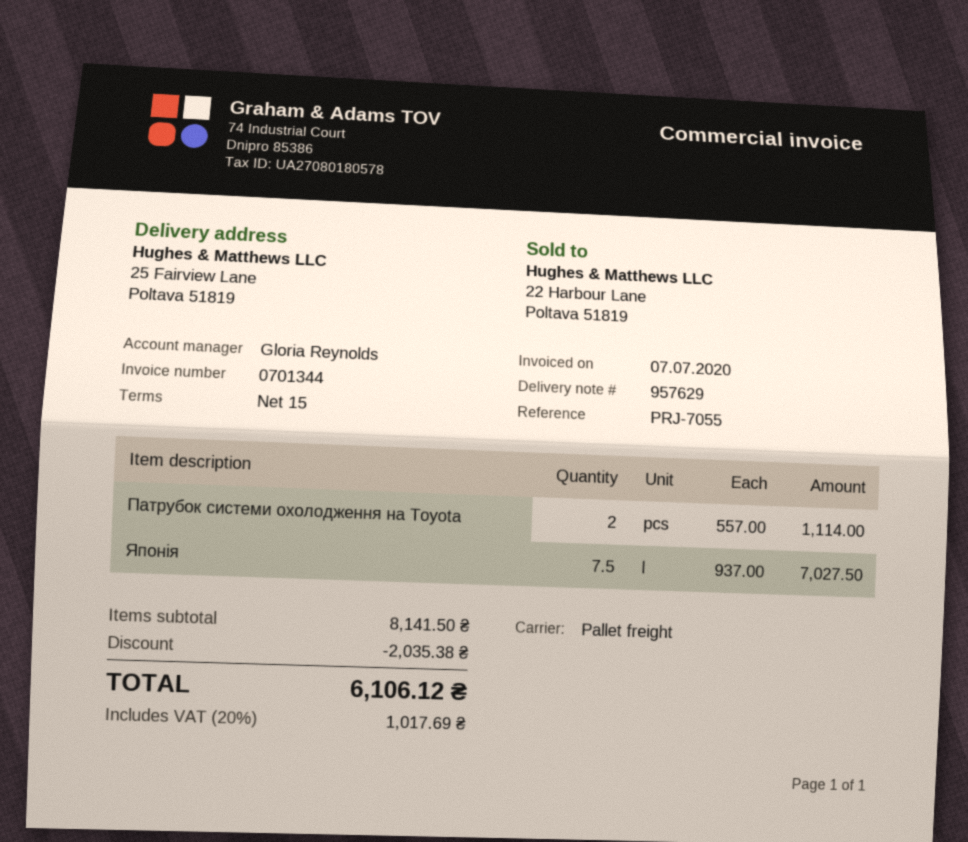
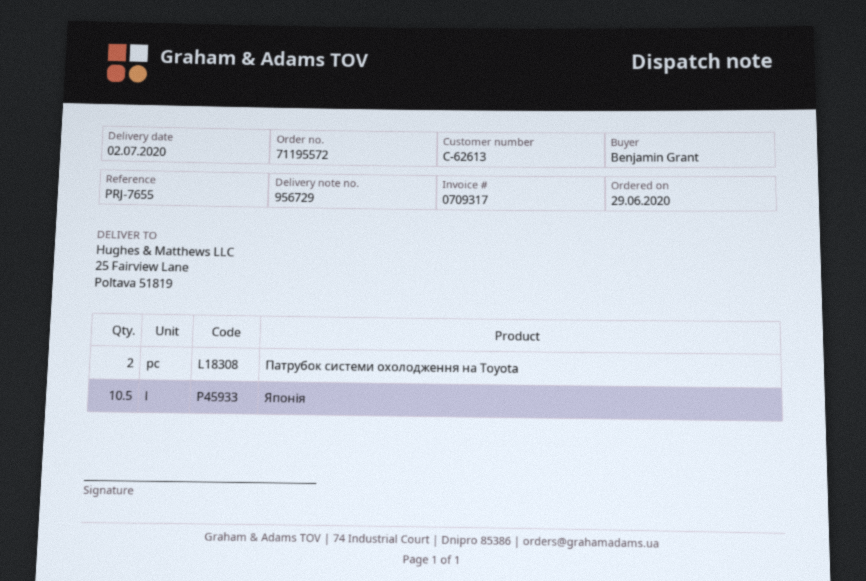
delivery note number: 957629 -> 956729
invoice number: 0701344 -> 0709317
reference: PRJ-7055 -> PRJ-7655
Японія: 7.5 -> 10.5

